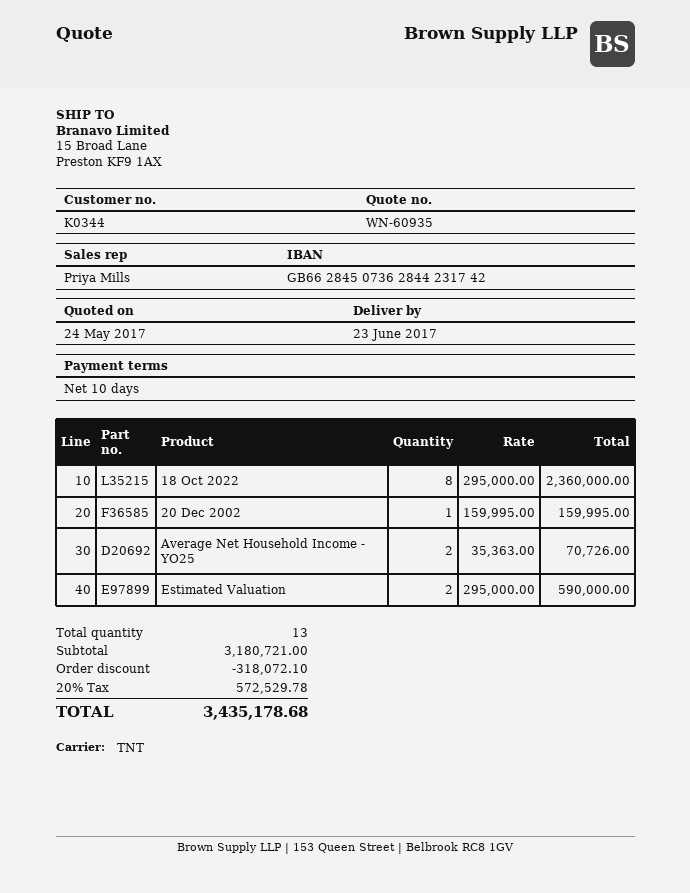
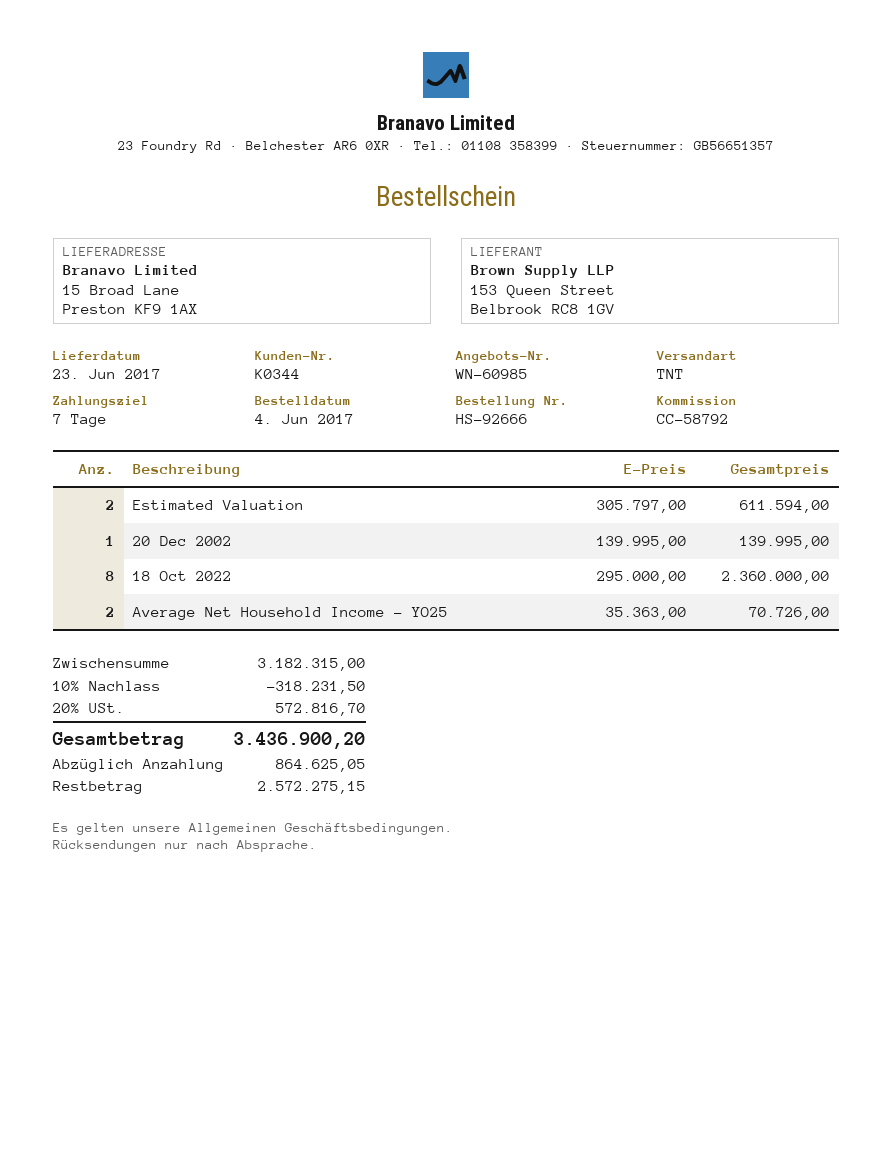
quote number: WN-60935 -> WN-60985
payment terms: 10 days -> 7 days
20 Dec 2002: 1 x 159995.00 = 159995.00 -> 1 x 139995.00 = 139995.00
Estimated Valuation: 2 x 295000.00 = 590000.00 -> 2 x 305797.00 = 611594.00
subtotal: 3180721.00 -> 3182315.00
discount: 318072.10 -> 318231.50
tax: 20% = 572529.78 -> 20% = 572816.70
total: 3435178.68 -> 3436900.20

